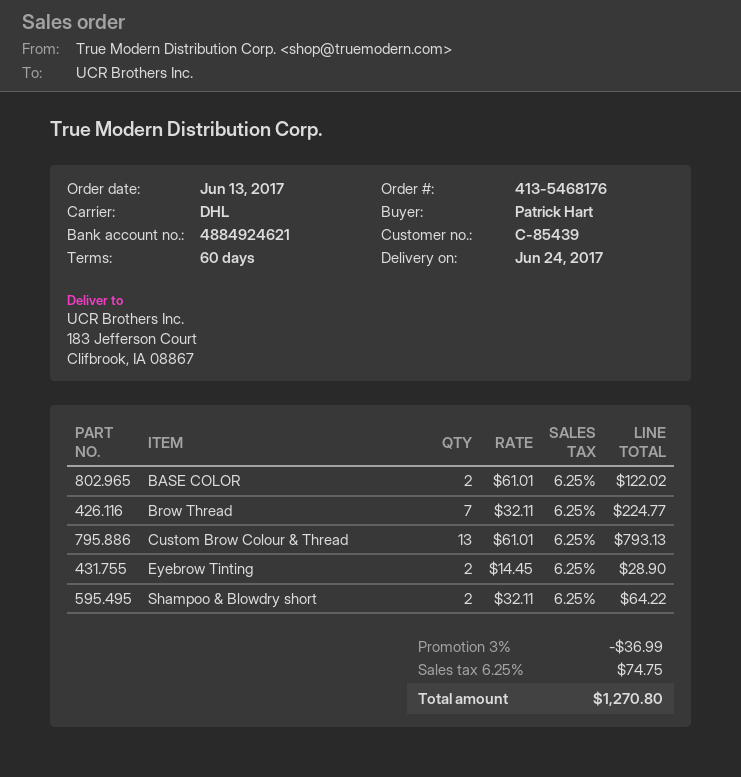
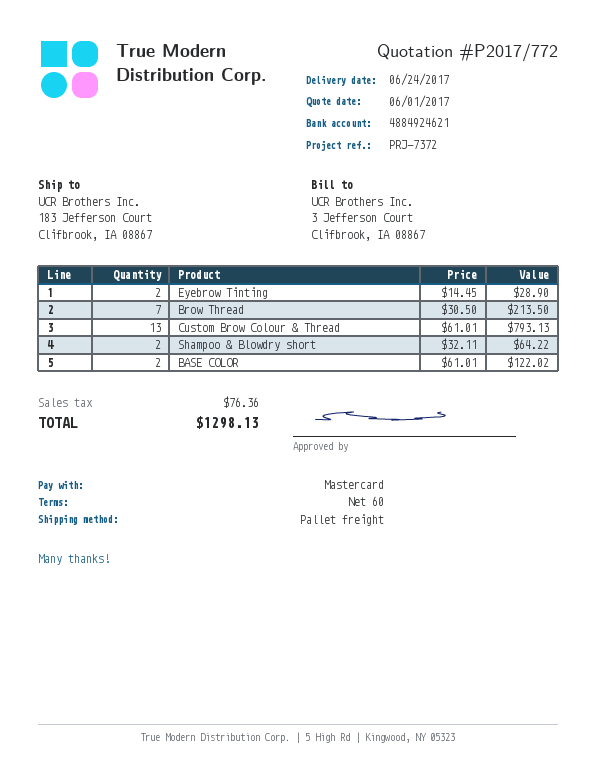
shipping method: DHL -> pallet freight
Brow Thread: 7 x 32.11 = 224.77 -> 7 x 30.50 = 213.50
discount: 3% = 36.99 -> none
tax: 74.75 -> 76.36
total: 1270.80 -> 1298.13

